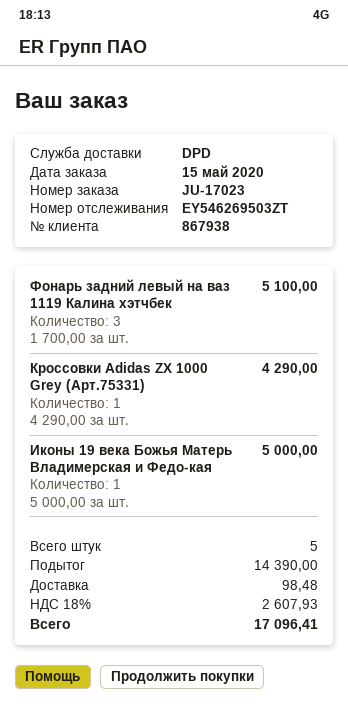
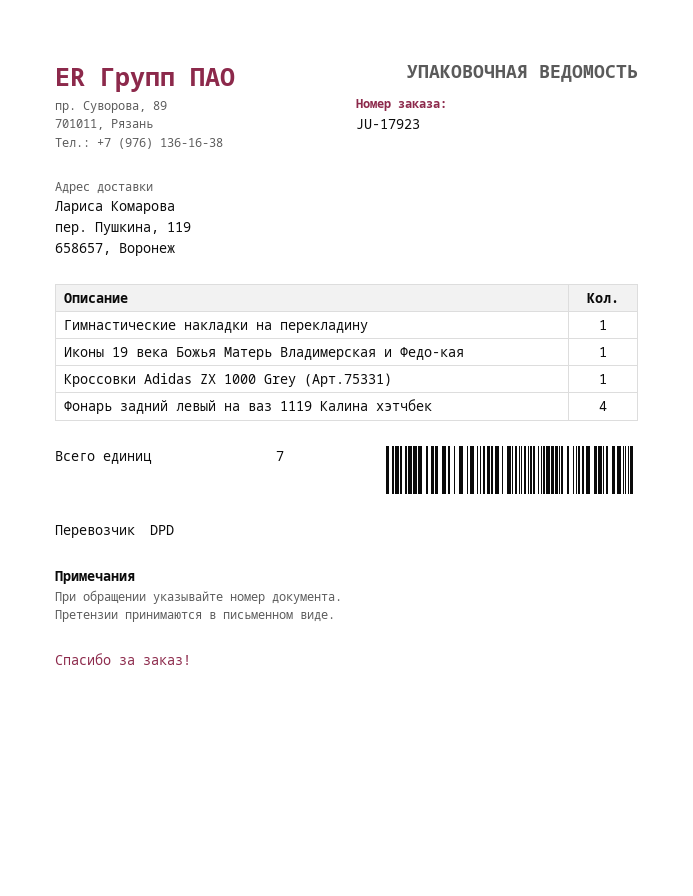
order number: JU-17023 -> JU-17923
Фонарь задний левый на ваз 1119 Калина хэтчбек: 3 -> 4
Гимнастические накладки на перекладину: none -> 1
total quantity: 5 -> 7

